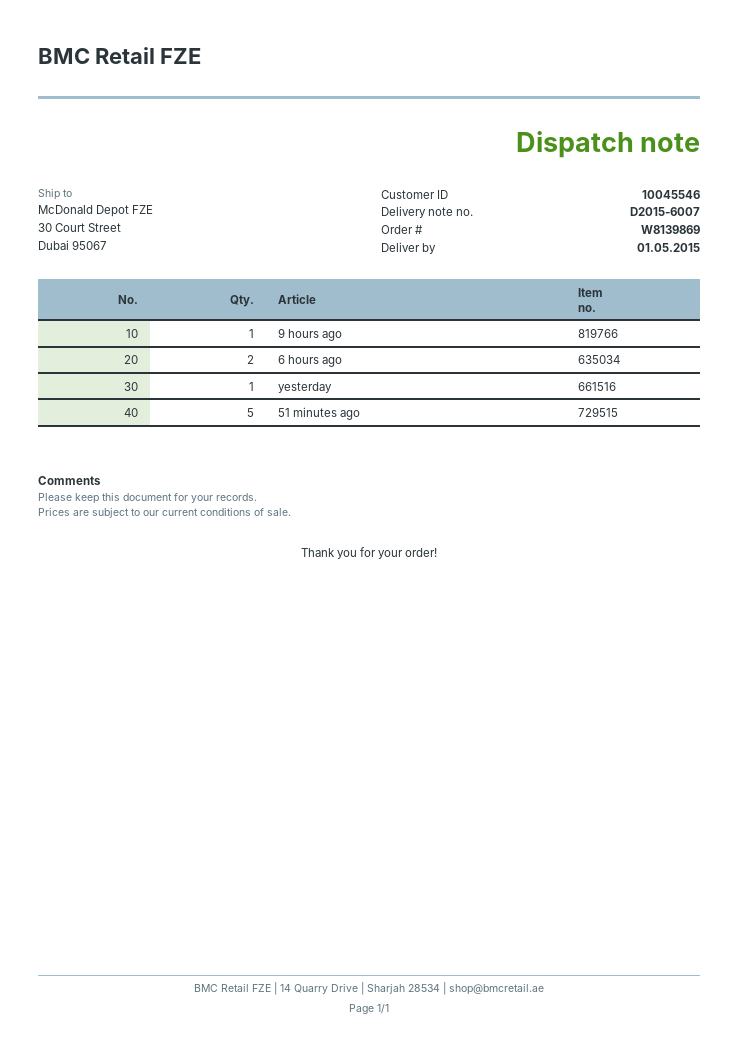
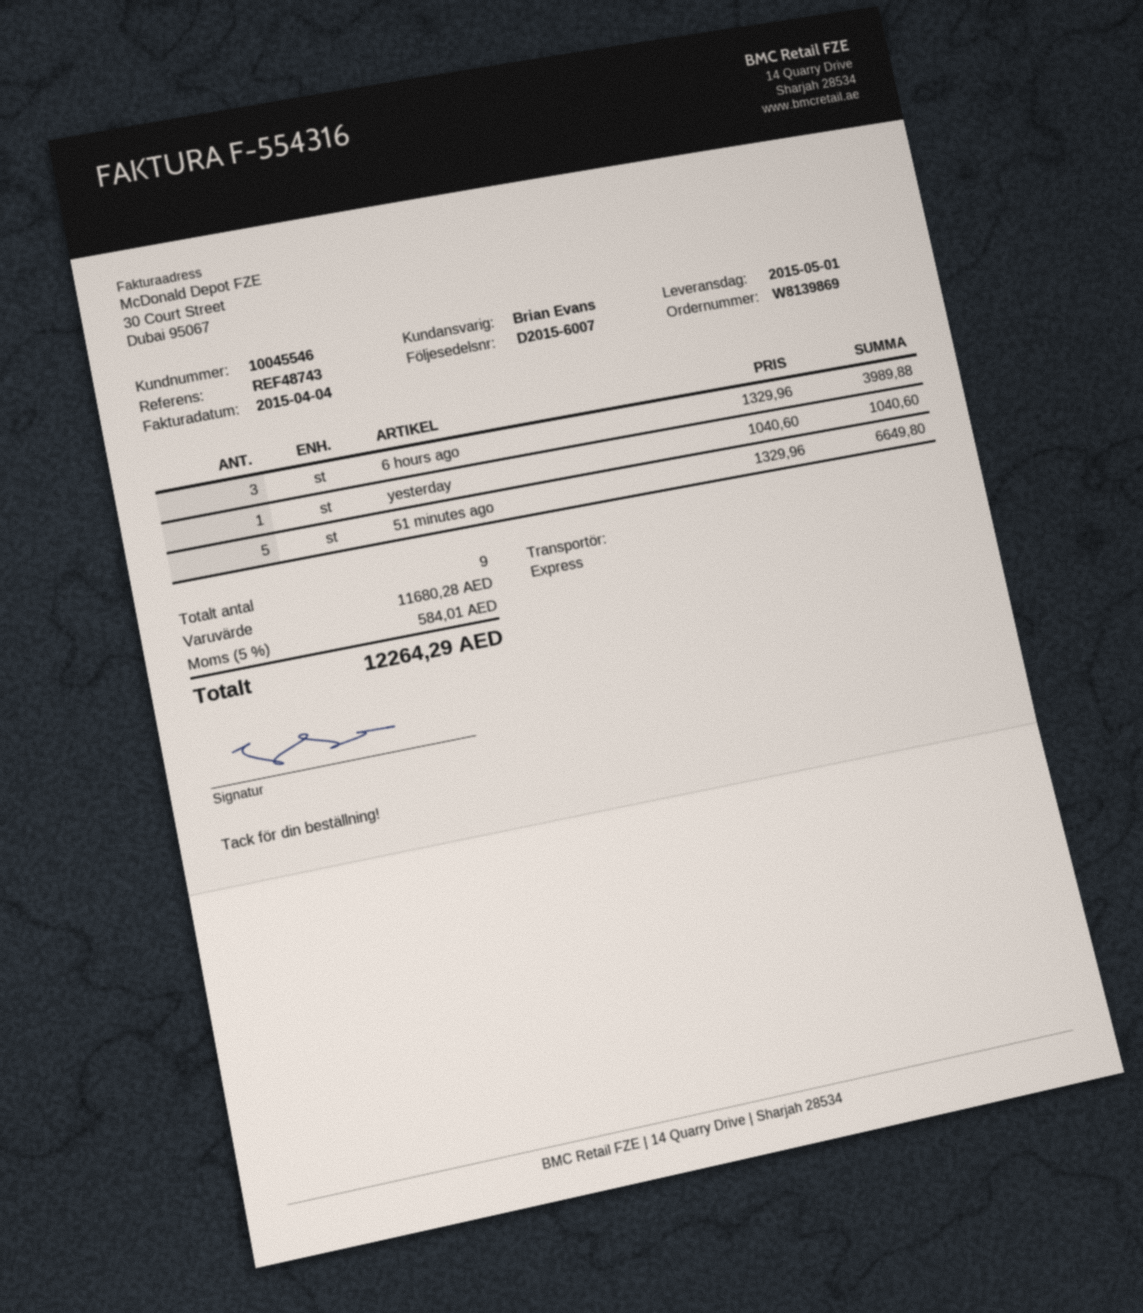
9 hours ago: 1 -> none
6 hours ago: 2 -> 3

